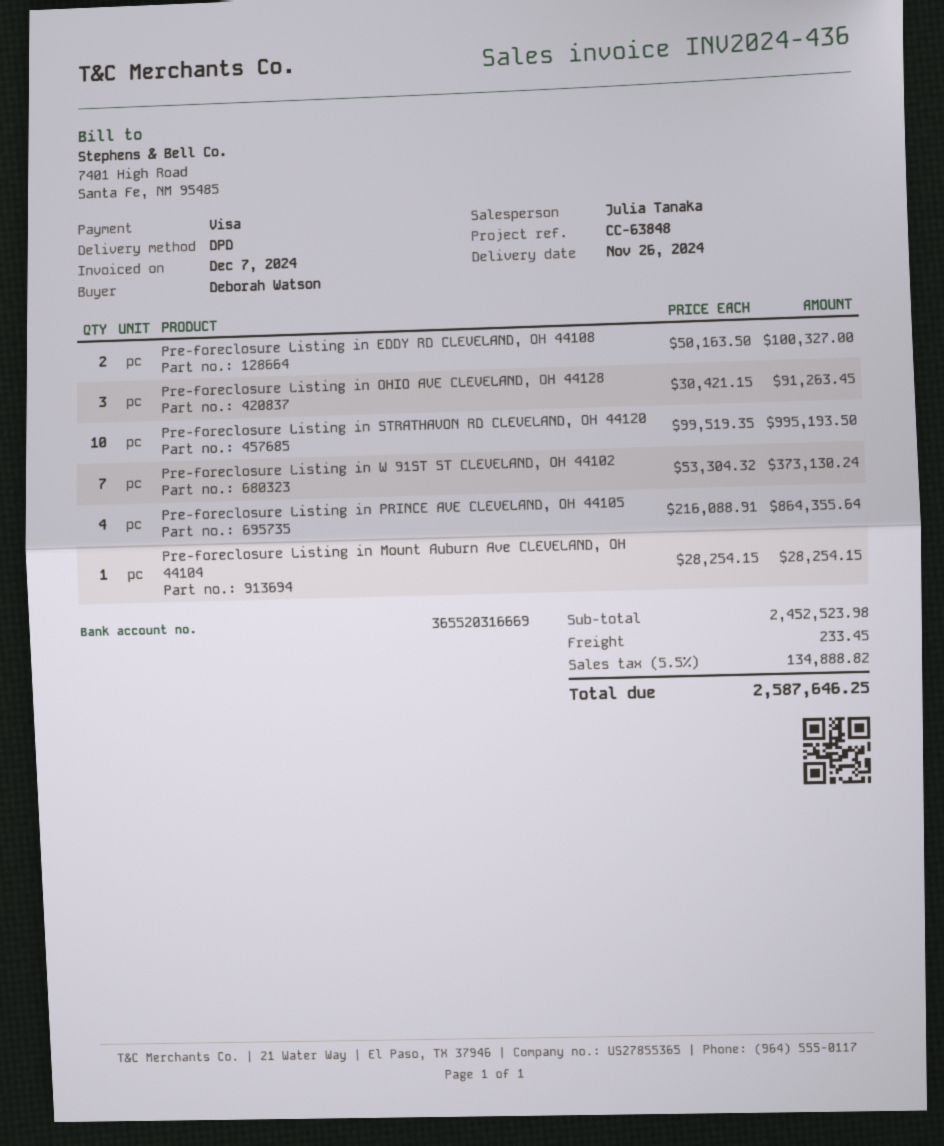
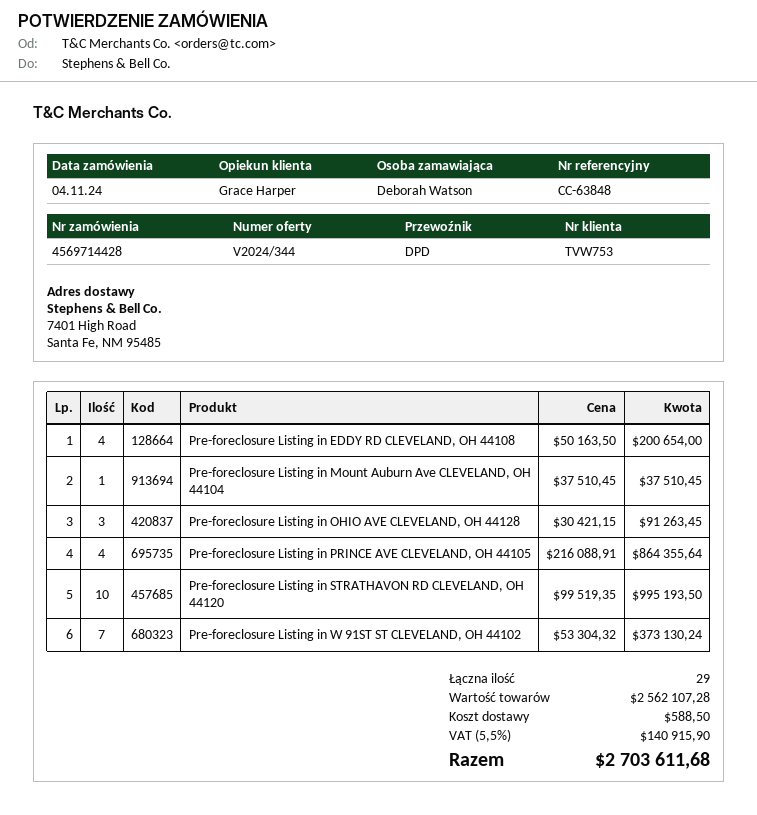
sales rep: Julia Tanaka -> Grace Harper
Pre-foreclosure Listing in EDDY RD CLEVELAND, OH 44108: 2 x 50163.50 = 100327.00 -> 4 x 50163.50 = 200654.00
Pre-foreclosure Listing in Mount Auburn Ave CLEVELAND, OH 44104: 1 x 28254.15 = 28254.15 -> 1 x 37510.45 = 37510.45
subtotal: 2452523.98 -> 2562107.28
shipping: 233.45 -> 588.50
tax: 5.5% = 134888.82 -> 5.5% = 140915.90
total: 2587646.25 -> 2703611.68

